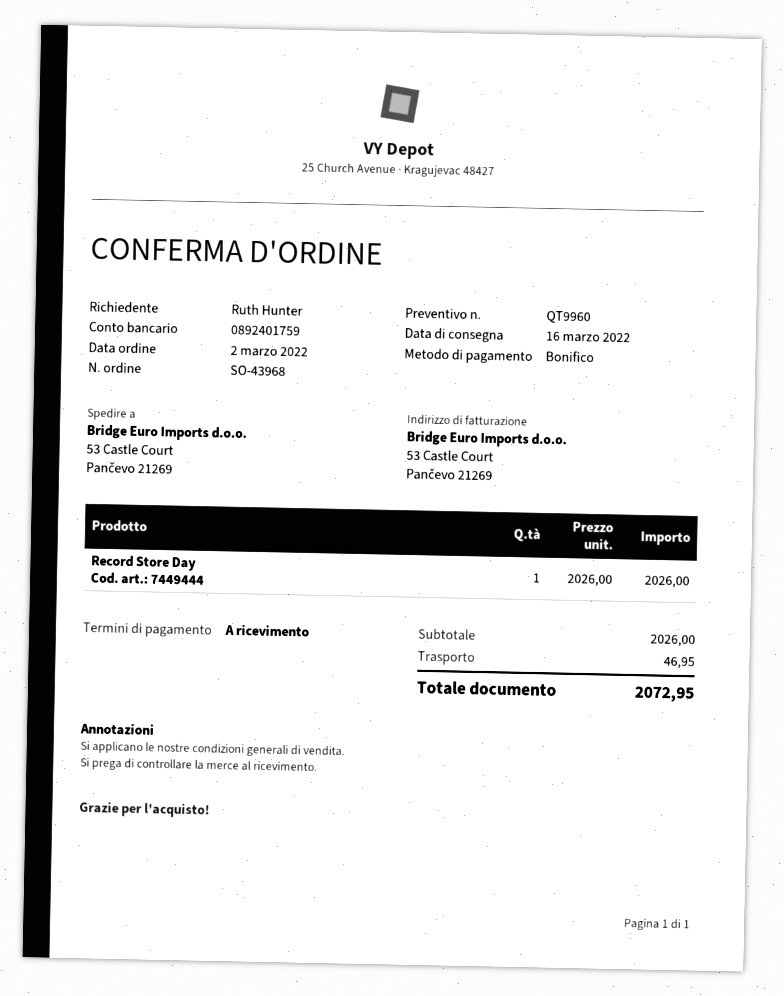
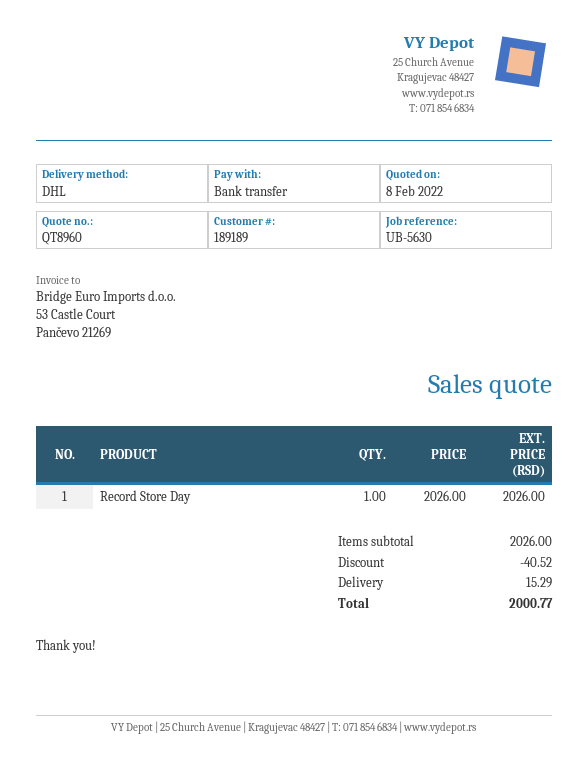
quote number: QT9960 -> QT8960
discount: none -> 40.52
shipping: 46.95 -> 15.29
total: 2072.95 -> 2000.77

